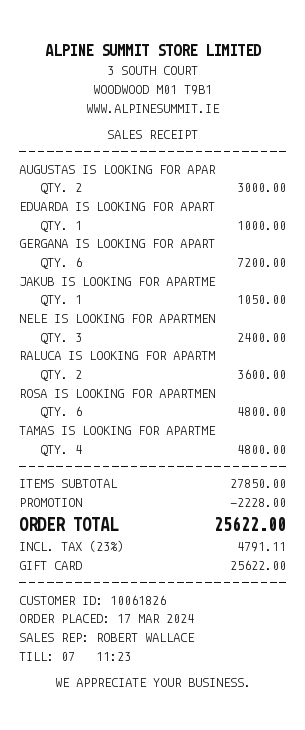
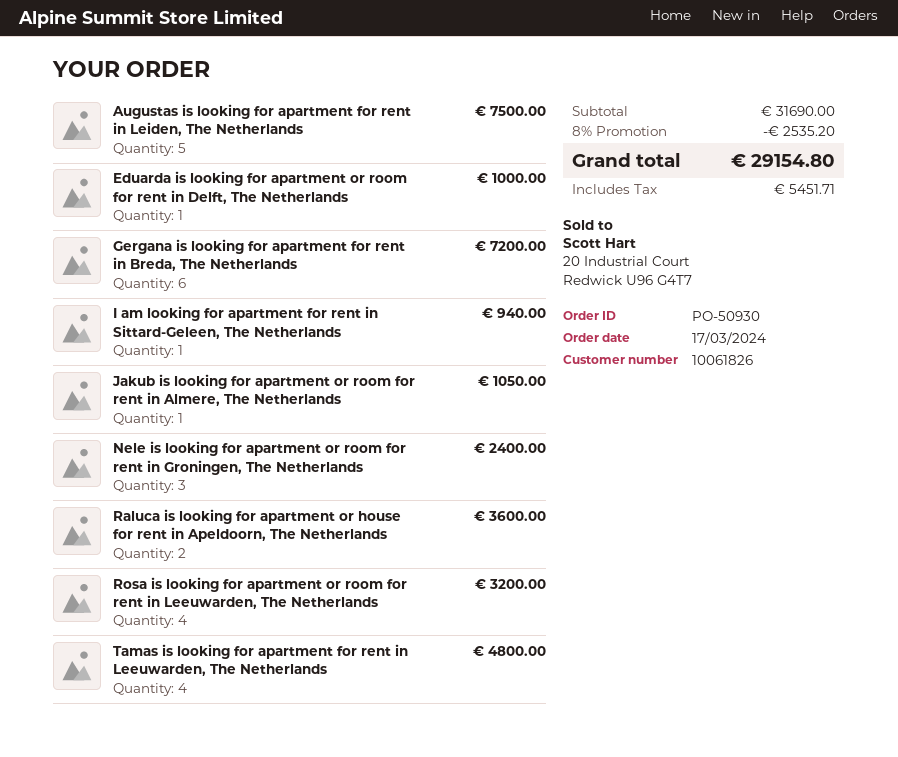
AUGUSTAS IS LOOKING FOR APAR: 2 for 3000.00 -> 5 for 7500.00
ROSA IS LOOKING FOR APARTMEN: 6 for 4800.00 -> 4 for 3200.00
I am looking for apartment for rent in Sittard-Geleen, The Netherlands: none -> 1 for 940.00
subtotal: 27850.00 -> 31690.00
discount: 2228.00 -> 2535.20
tax: 4791.11 -> 5451.71
total: 25622.00 -> 29154.80

